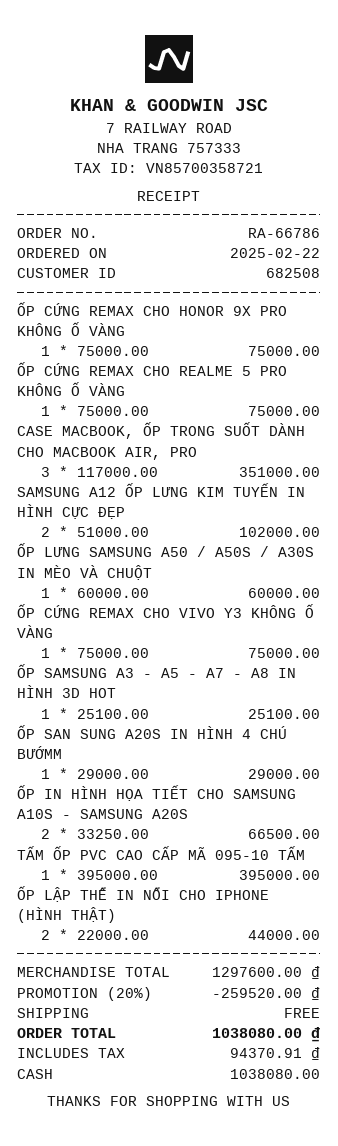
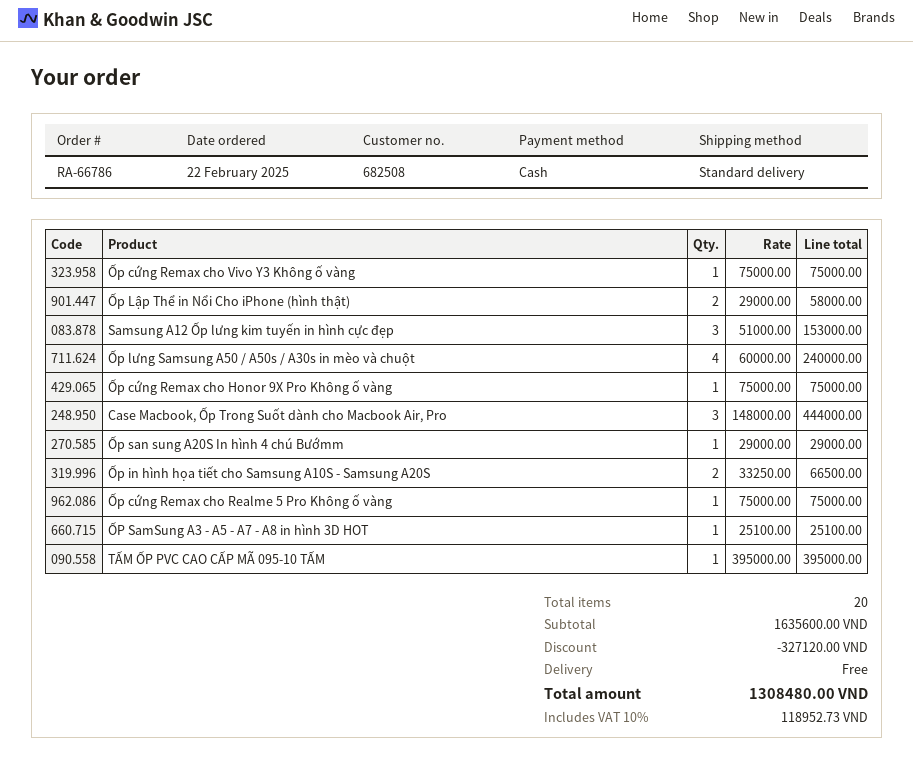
CASE MACBOOK, ỐP TRONG SUỐT DÀNH CHO MACBOOK AIR, PRO: 3 x 117000.00 = 351000.00 -> 3 x 148000.00 = 444000.00
SAMSUNG A12 ỐP LƯNG KIM TUYẾN IN HÌNH CỰC ĐẸP: 2 x 51000.00 = 102000.00 -> 3 x 51000.00 = 153000.00
ỐP LƯNG SAMSUNG A50 / A50S / A30S IN MÈO VÀ CHUỘT: 1 x 60000.00 = 60000.00 -> 4 x 60000.00 = 240000.00
ỐP LẬP THỂ IN NỔI CHO IPHONE (HÌNH THẬT): 2 x 22000.00 = 44000.00 -> 2 x 29000.00 = 58000.00
subtotal: 1297600.00 -> 1635600.00
discount: 259520.00 -> 327120.00
tax: 94370.91 -> 118952.73
total: 1038080.00 -> 1308480.00

